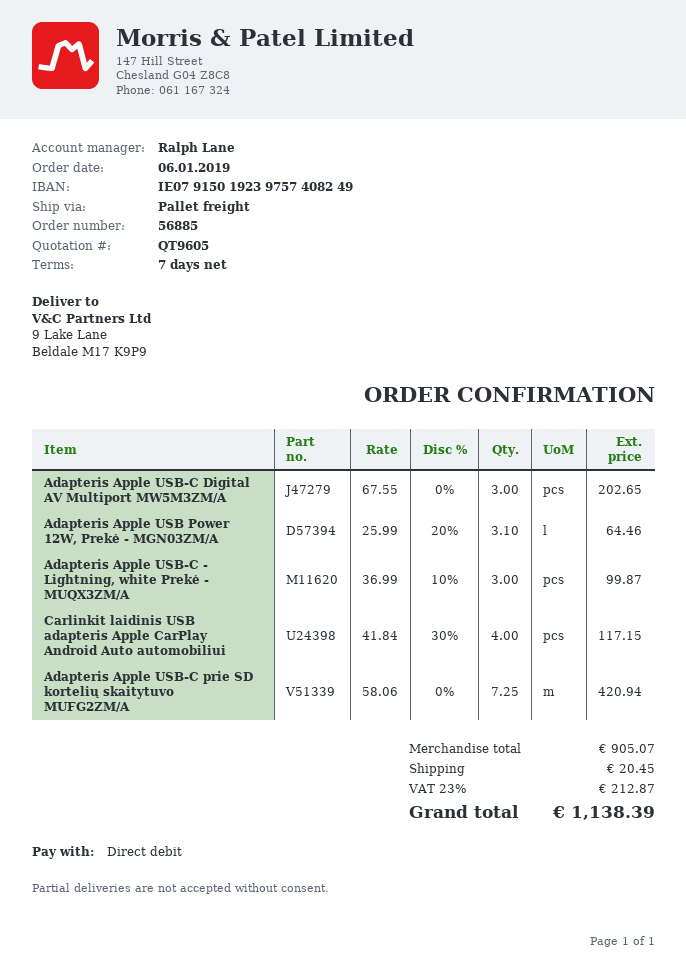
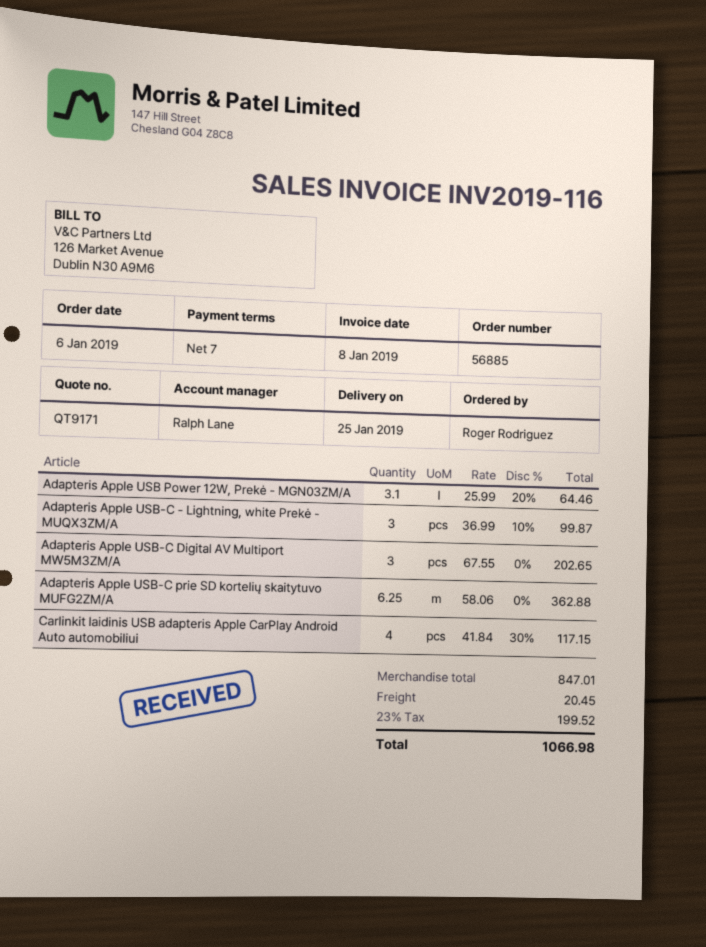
quote number: QT9605 -> QT9171
Adapteris Apple USB-C prie SD kortelių skaitytuvo MUFG2ZM/A: 7.25 x 58.06 = 420.94 -> 6.25 x 58.06 = 362.88
subtotal: 905.07 -> 847.01
tax: 23% = 212.87 -> 23% = 199.52
total: 1138.39 -> 1066.98

